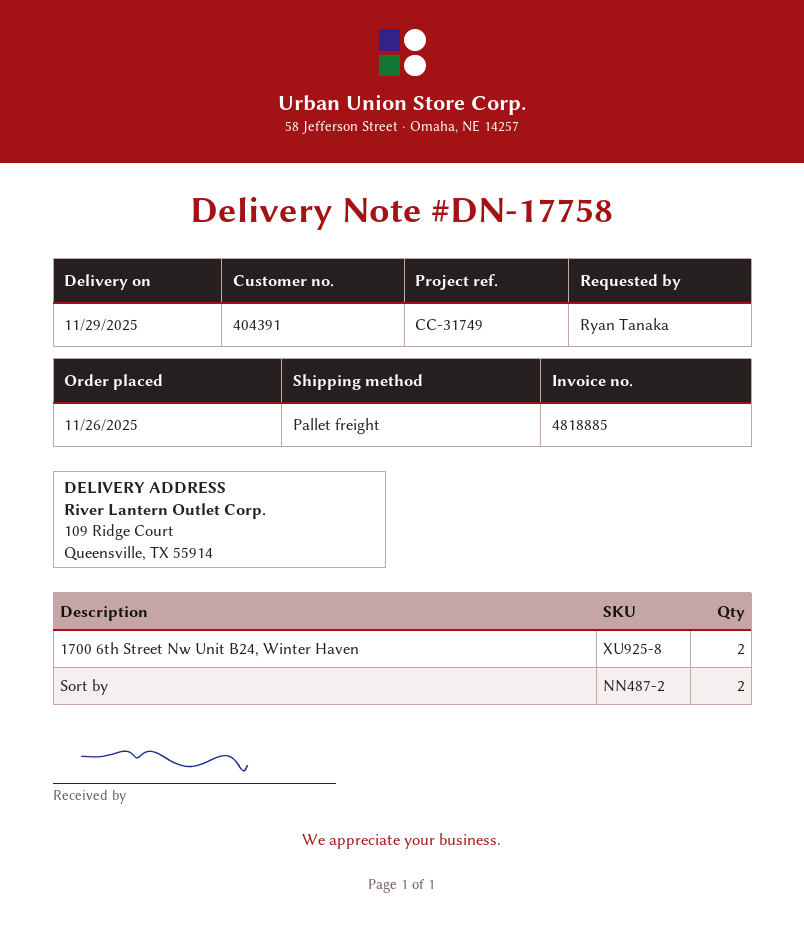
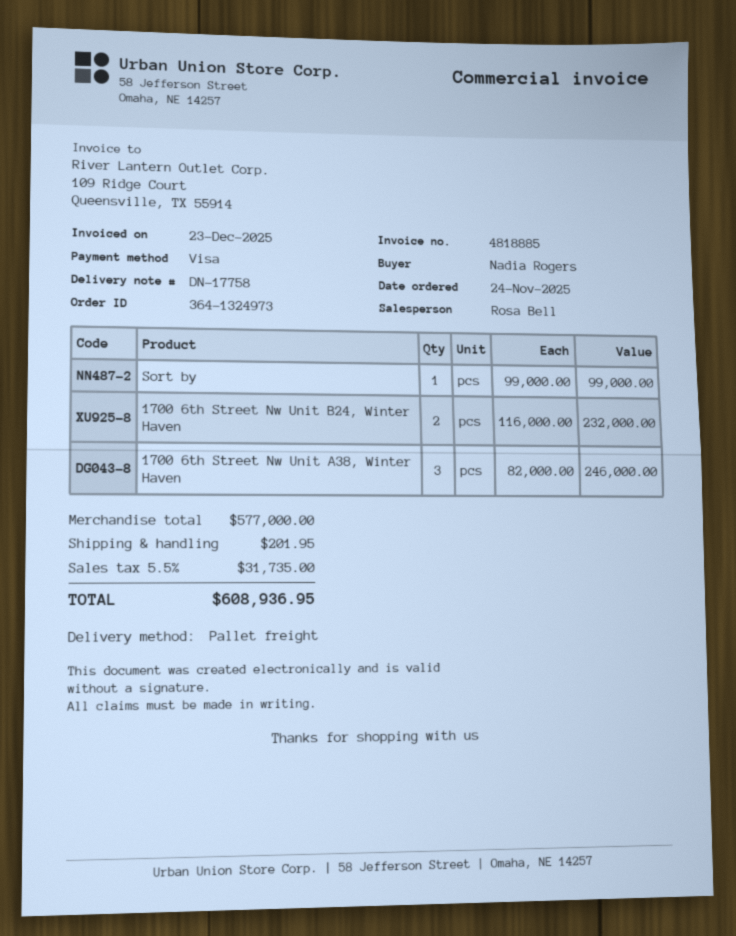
order date: 2025-11-26 -> 2025-11-24
ordered by: Ryan Tanaka -> Nadia Rogers
Sort by: 2 -> 1
1700 6th Street Nw Unit A38, Winter Haven: none -> 3

